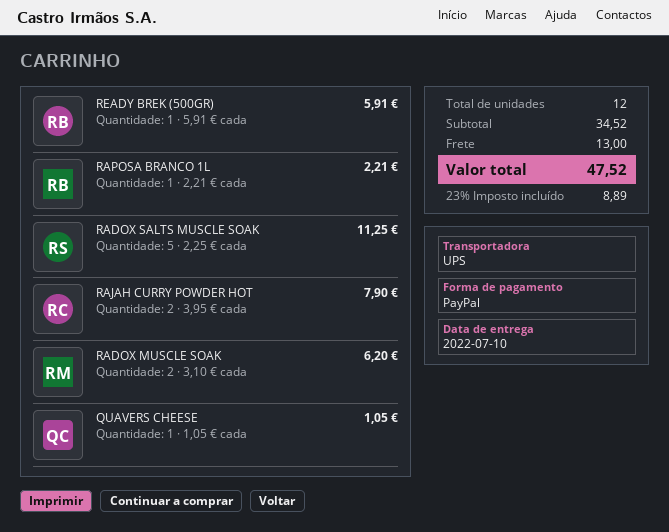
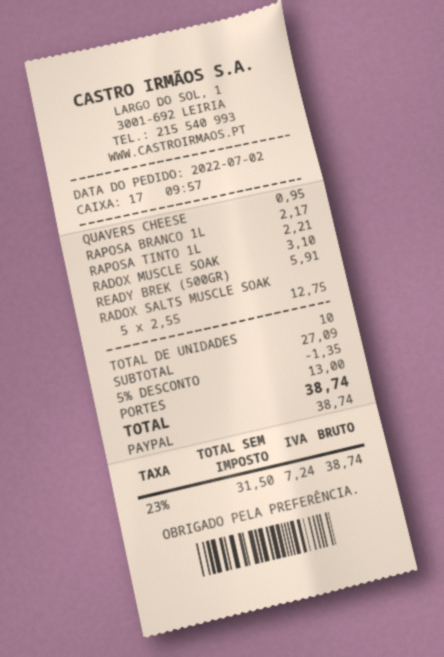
RAPOSA BRANCO 1L: 1 x 2.21 = 2.21 -> 1 x 2.17 = 2.17
RADOX SALTS MUSCLE SOAK: 5 x 2.25 = 11.25 -> 5 x 2.55 = 12.75
RAJAH CURRY POWDER HOT: 2 x 3.95 = 7.90 -> none
RADOX MUSCLE SOAK: 2 x 3.10 = 6.20 -> 1 x 3.10 = 3.10
QUAVERS CHEESE: 1 x 1.05 = 1.05 -> 1 x 0.95 = 0.95
RAPOSA TINTO 1L: none -> 1 x 2.21 = 2.21
total quantity: 12 -> 10
subtotal: 34.52 -> 27.09
discount: none -> 5% = 1.35
tax: 23% = 8.89 -> 23% = 7.24
total: 47.52 -> 38.74

